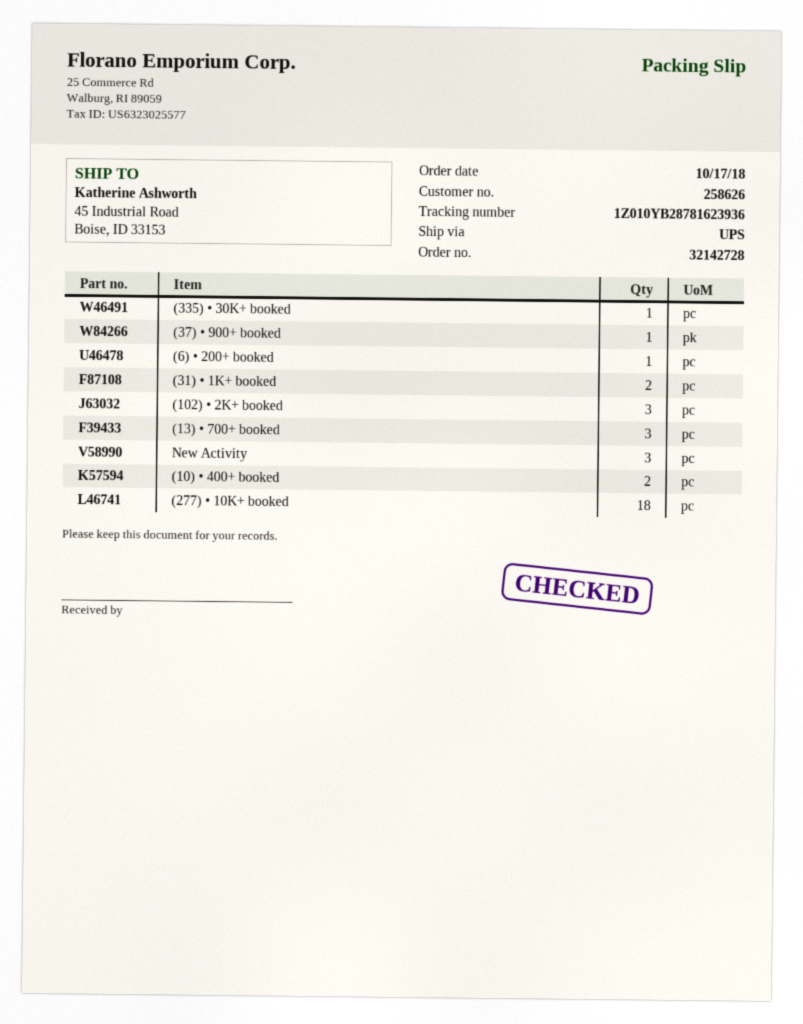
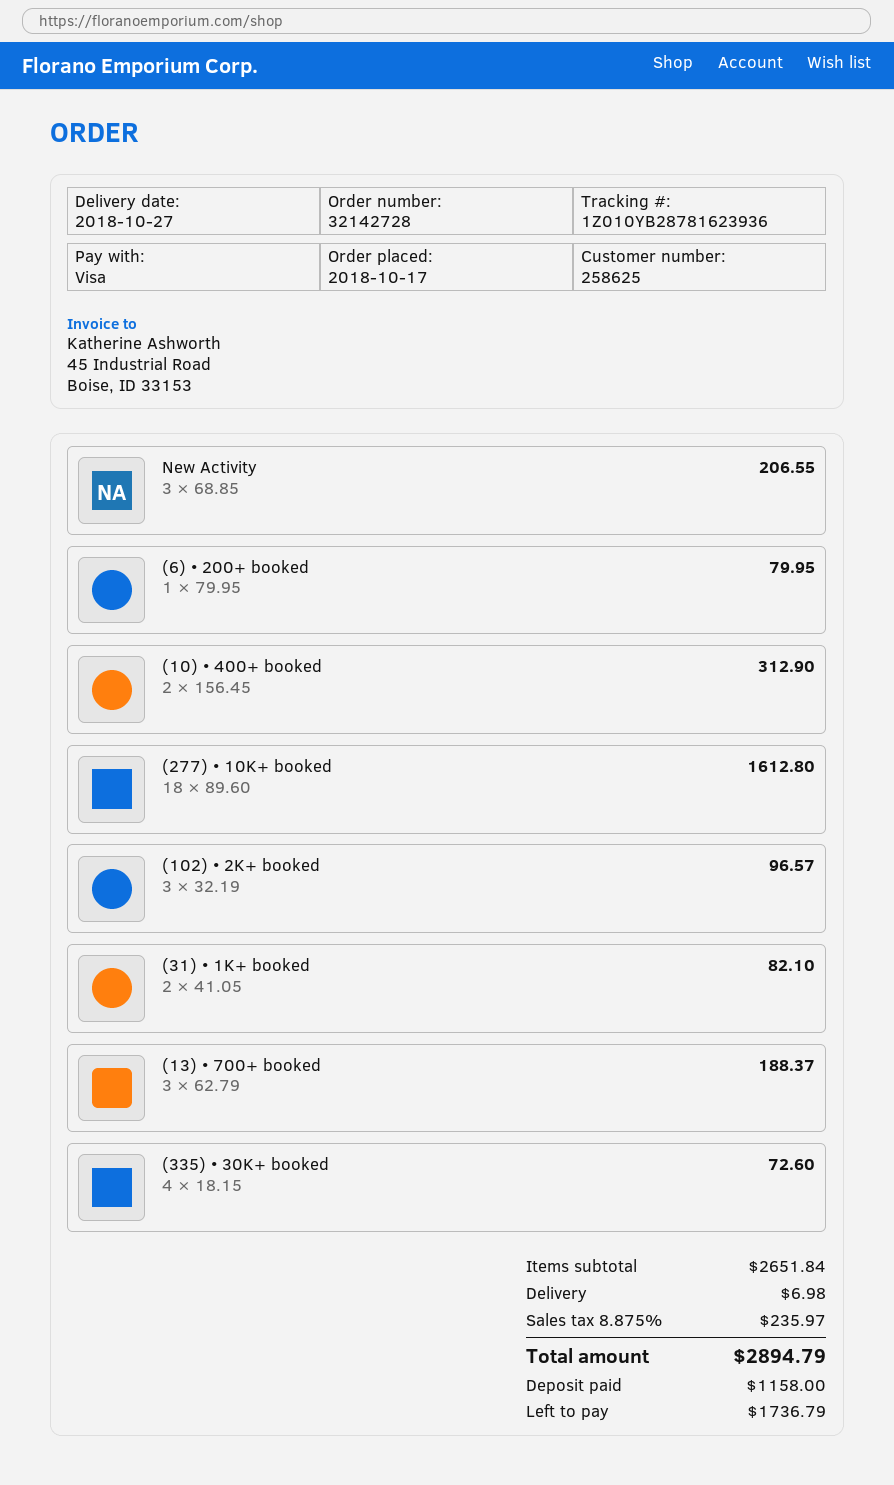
customer number: 258626 -> 258625
(335) • 30K+ booked: 1 -> 4
(37) • 900+ booked: 1 -> none

